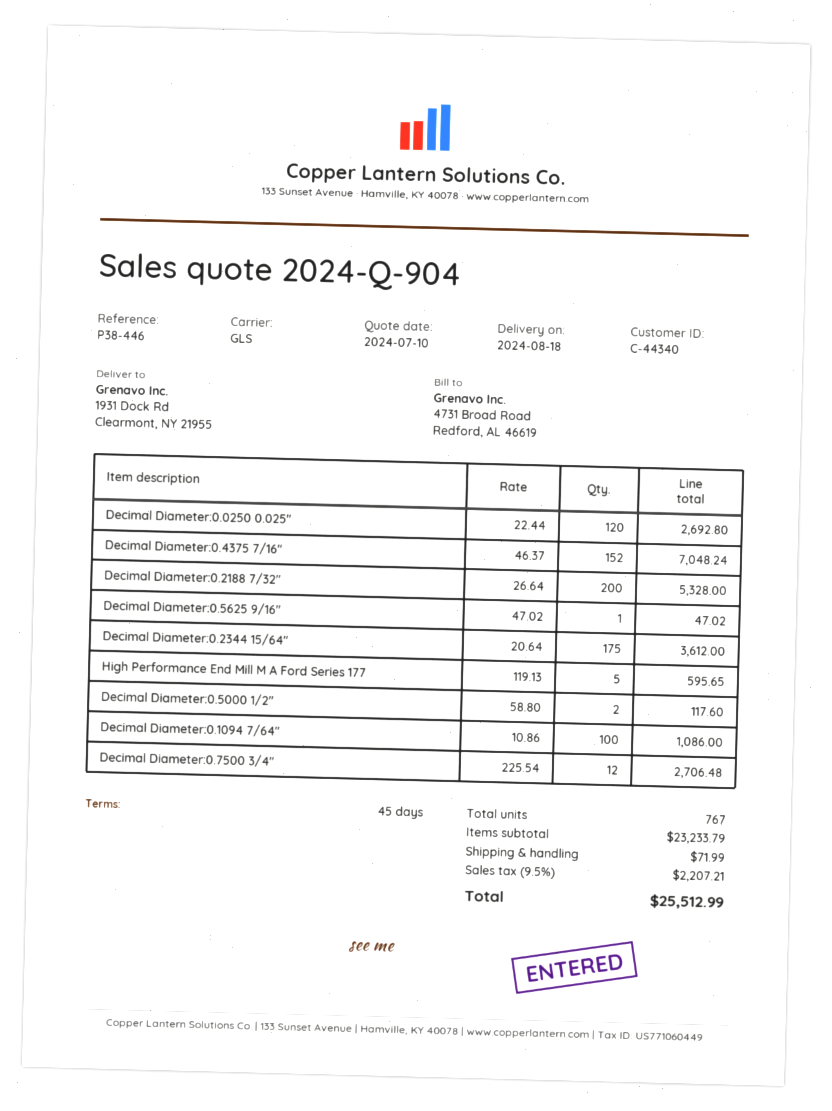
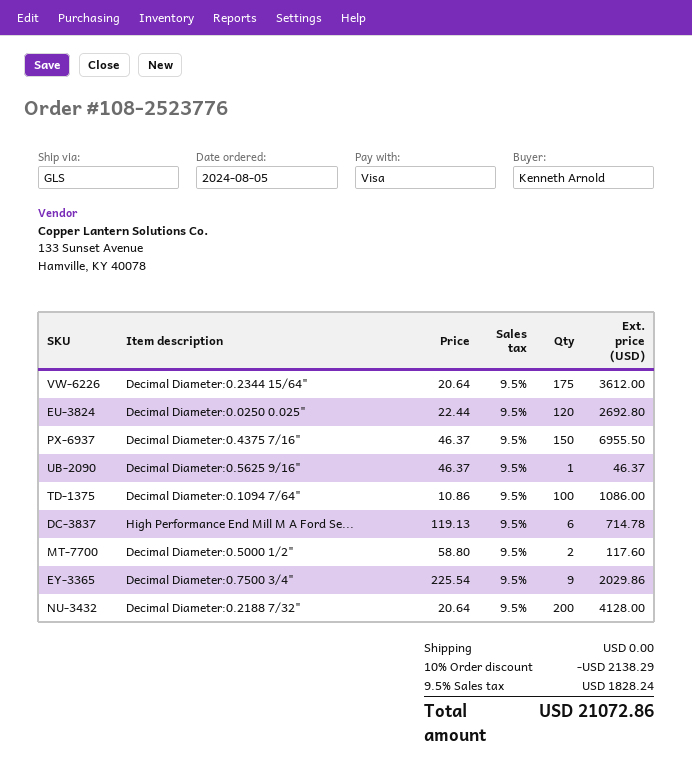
Decimal Diameter:0.4375 7/16": 152 x 46.37 = 7048.24 -> 150 x 46.37 = 6955.50
Decimal Diameter:0.2188 7/32": 200 x 26.64 = 5328.00 -> 200 x 20.64 = 4128.00
Decimal Diameter:0.5625 9/16": 1 x 47.02 = 47.02 -> 1 x 46.37 = 46.37
High Performance End Mill M A Ford Series 177: 5 x 119.13 = 595.65 -> 6 x 119.13 = 714.78
Decimal Diameter:0.7500 3/4": 12 x 225.54 = 2706.48 -> 9 x 225.54 = 2029.86
discount: none -> 10% = 2138.29
shipping: 71.99 -> 0.00
tax: 9.5% = 2207.21 -> 9.5% = 1828.24
total: 25512.99 -> 21072.86

